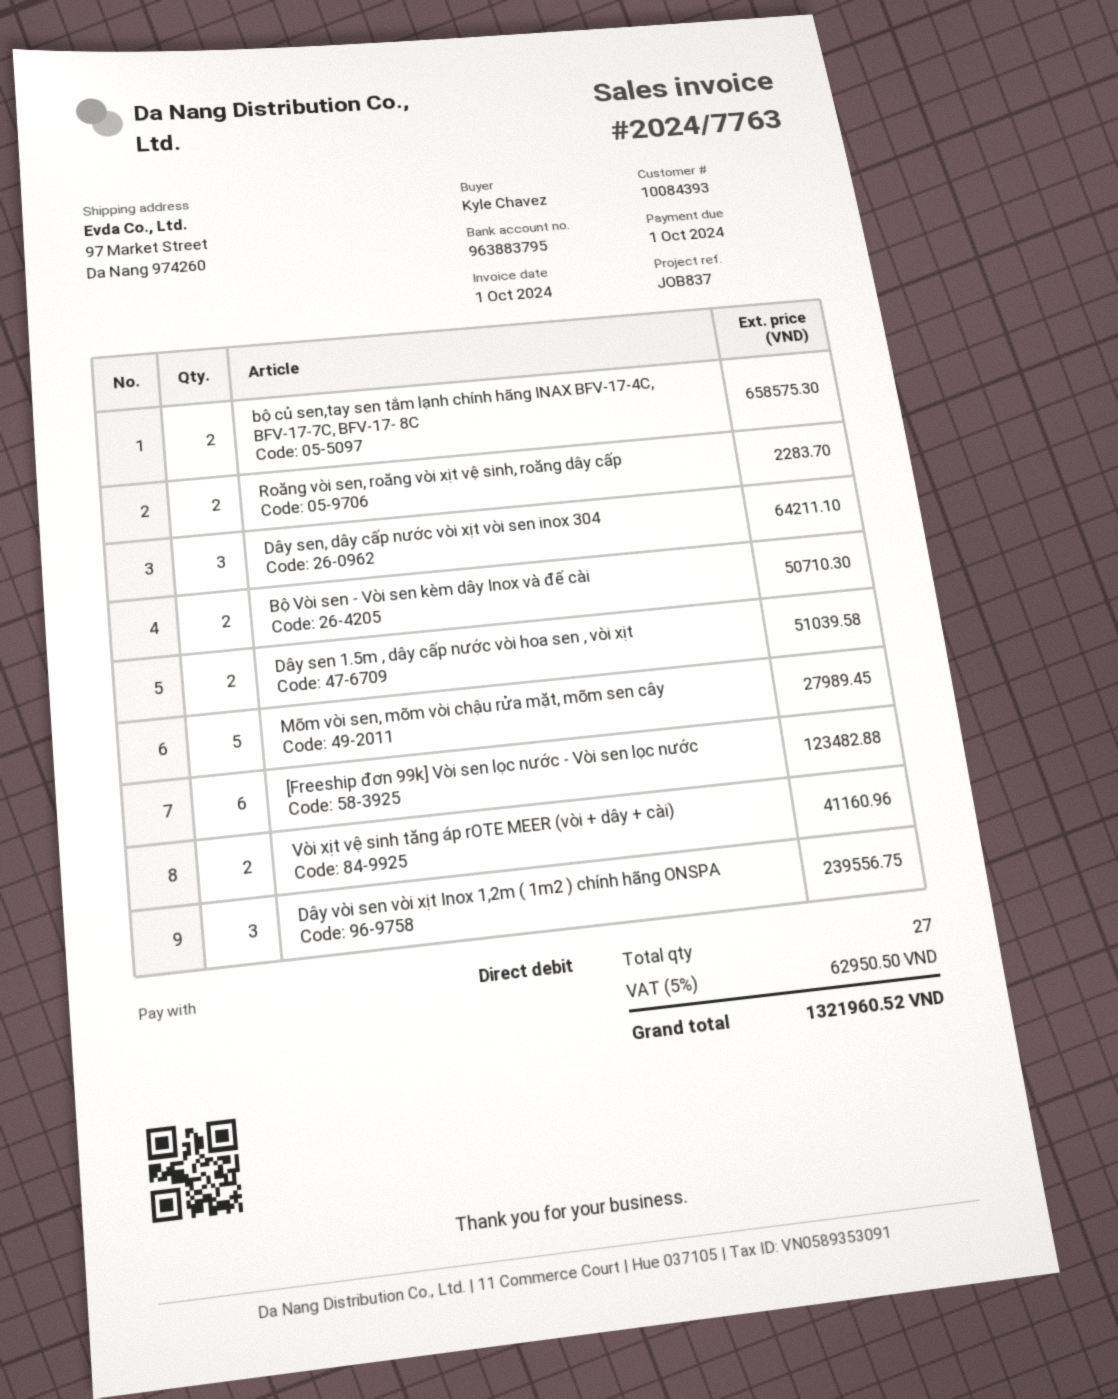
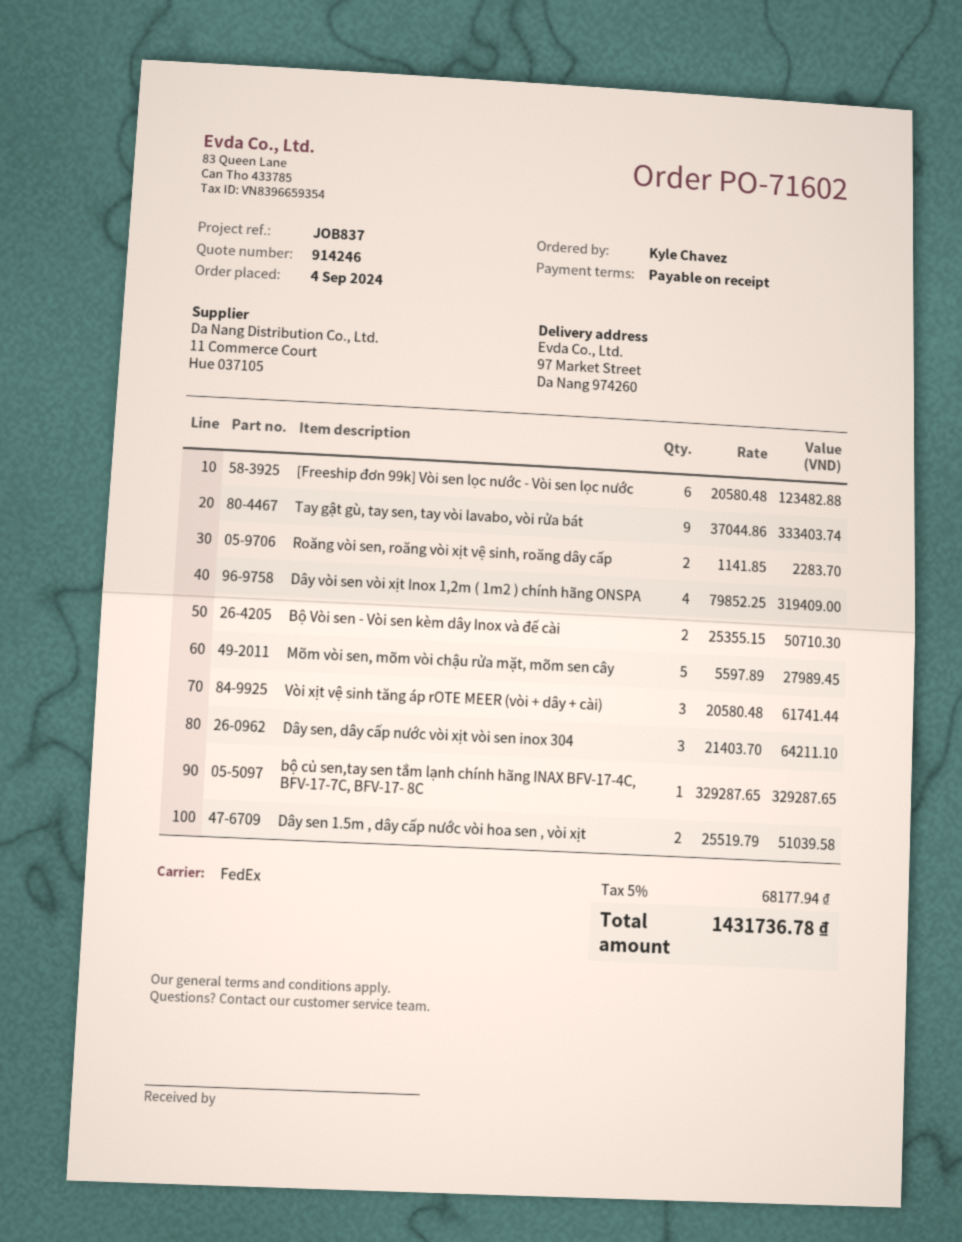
bộ củ sen,tay sen tắm lạnh chính hãng INAX BFV-17-4C, BFV-17-7C, BFV-17- 8C: 2 for 658575.30 -> 1 for 329287.65
Vòi xịt vệ sinh tăng áp rOTE MEER (vòi + dây + cài): 2 for 41160.96 -> 3 for 61741.44
Dây vòi sen vòi xịt Inox 1,2m ( 1m2 ) chính hãng ONSPA: 3 for 239556.75 -> 4 for 319409.00
Tay gật gù, tay sen, tay vòi lavabo, vòi rửa bát: none -> 9 for 333403.74
tax: 5% = 62950.50 -> 5% = 68177.94
total: 1321960.52 -> 1431736.78

